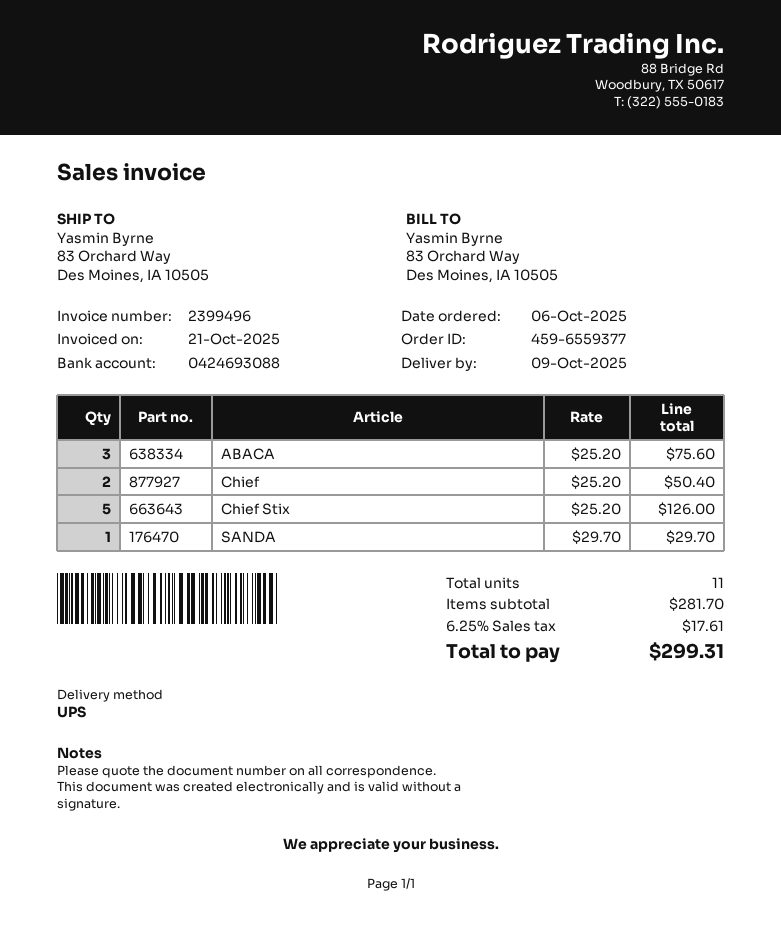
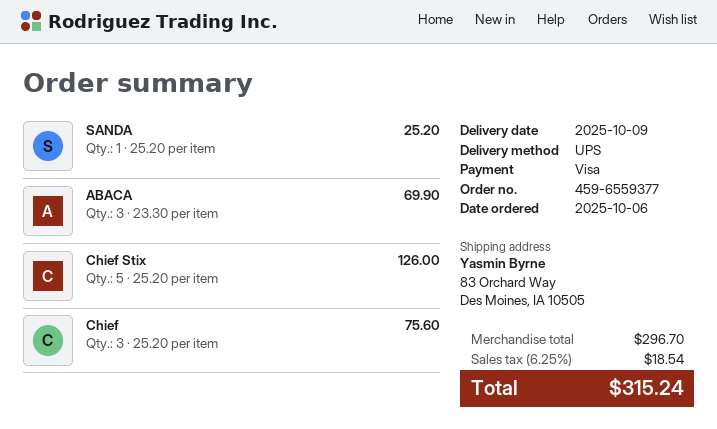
ABACA: 3 x 25.20 = 75.60 -> 3 x 23.30 = 69.90
Chief: 2 x 25.20 = 50.40 -> 3 x 25.20 = 75.60
SANDA: 1 x 29.70 = 29.70 -> 1 x 25.20 = 25.20
subtotal: 281.70 -> 296.70
tax: 6.25% = 17.61 -> 6.25% = 18.54
total: 299.31 -> 315.24

